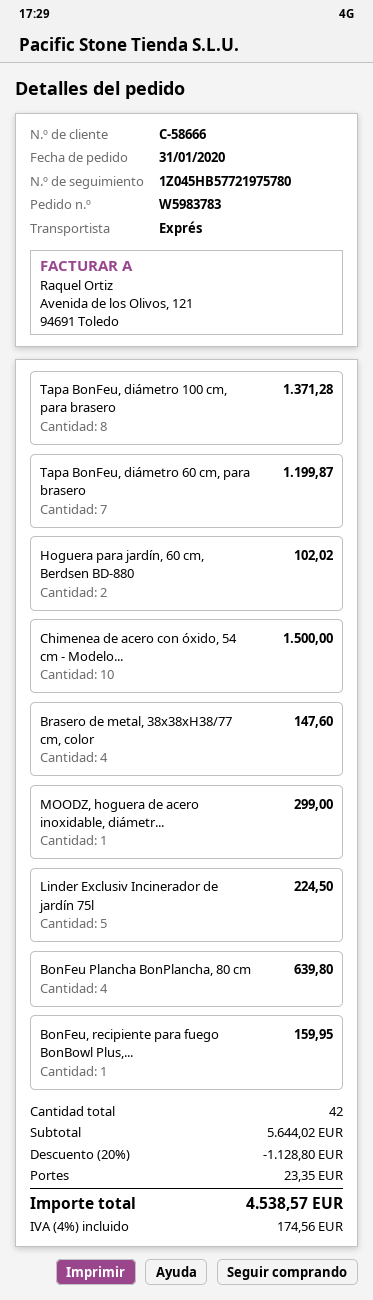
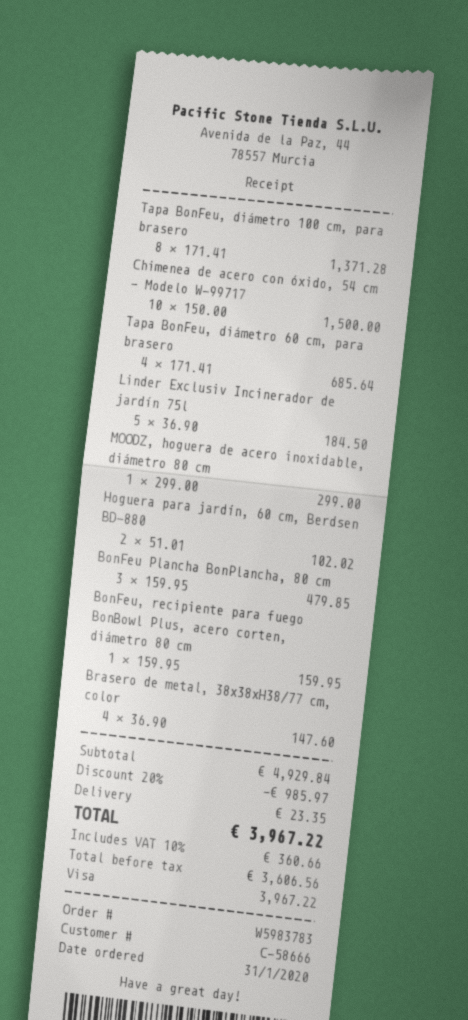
Tapa BonFeu, diámetro 60 cm, para brasero: 7 for 1199.87 -> 4 for 685.64
Linder Exclusiv Incinerador de jardín 75l: 5 for 224.50 -> 5 for 184.50
BonFeu Plancha BonPlancha, 80 cm: 4 for 639.80 -> 3 for 479.85
subtotal: 5644.02 -> 4929.84
discount: 20% = 1128.80 -> 20% = 985.97
tax: 4% = 174.56 -> 10% = 360.66
total: 4538.57 -> 3967.22

